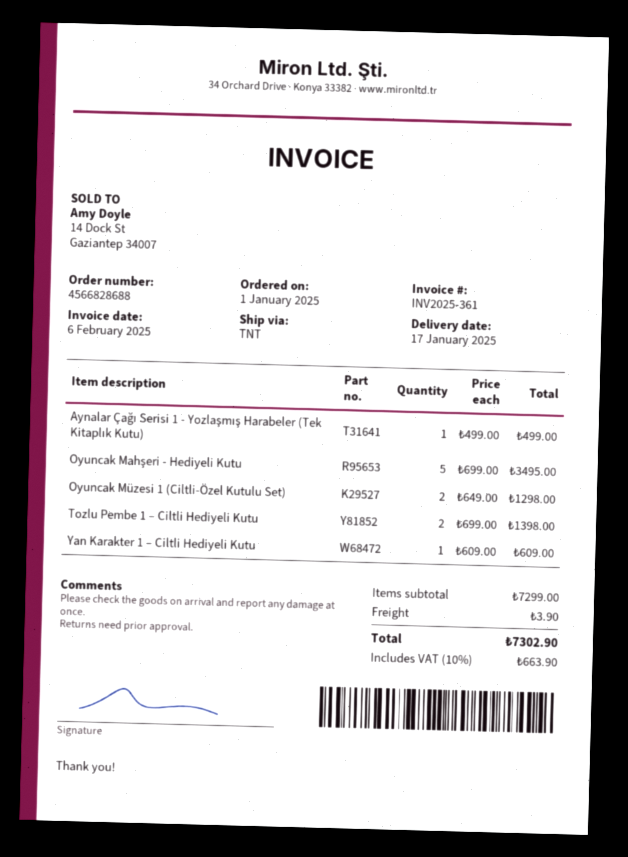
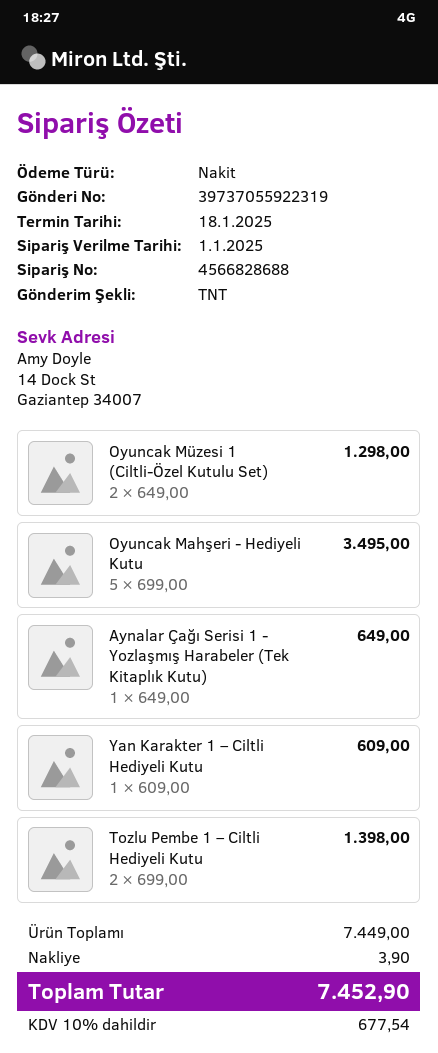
delivery date: 2025-01-17 -> 2025-01-18
Aynalar Çağı Serisi 1 - Yozlaşmış Harabeler (Tek Kitaplık Kutu): 1 x 499.00 = 499.00 -> 1 x 649.00 = 649.00
subtotal: 7299.00 -> 7449.00
tax: 10% = 663.90 -> 10% = 677.54
total: 7302.90 -> 7452.90

